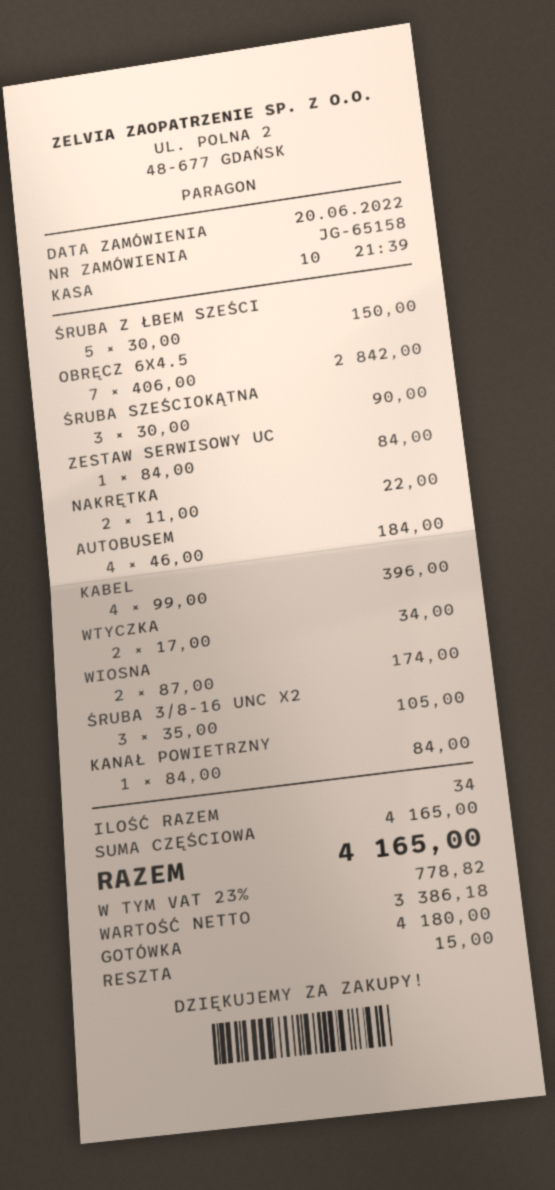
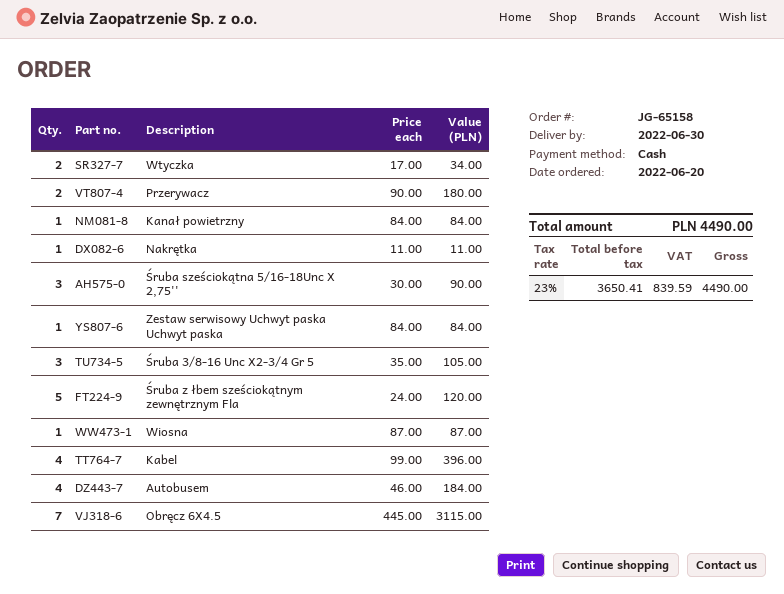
ŚRUBA Z ŁBEM SZEŚCI: 5 x 30.00 = 150.00 -> 5 x 24.00 = 120.00
OBRĘCZ 6X4.5: 7 x 406.00 = 2842.00 -> 7 x 445.00 = 3115.00
NAKRĘTKA: 2 x 11.00 = 22.00 -> 1 x 11.00 = 11.00
WIOSNA: 2 x 87.00 = 174.00 -> 1 x 87.00 = 87.00
Przerywacz: none -> 2 x 90.00 = 180.00
net: 3386.18 -> 3650.41
tax: 23% = 778.82 -> 23% = 839.59
total: 4165.00 -> 4490.00

